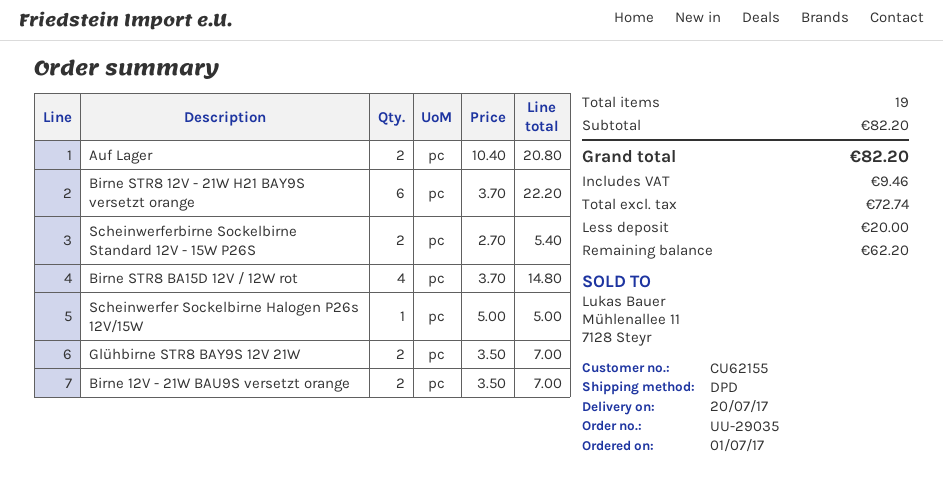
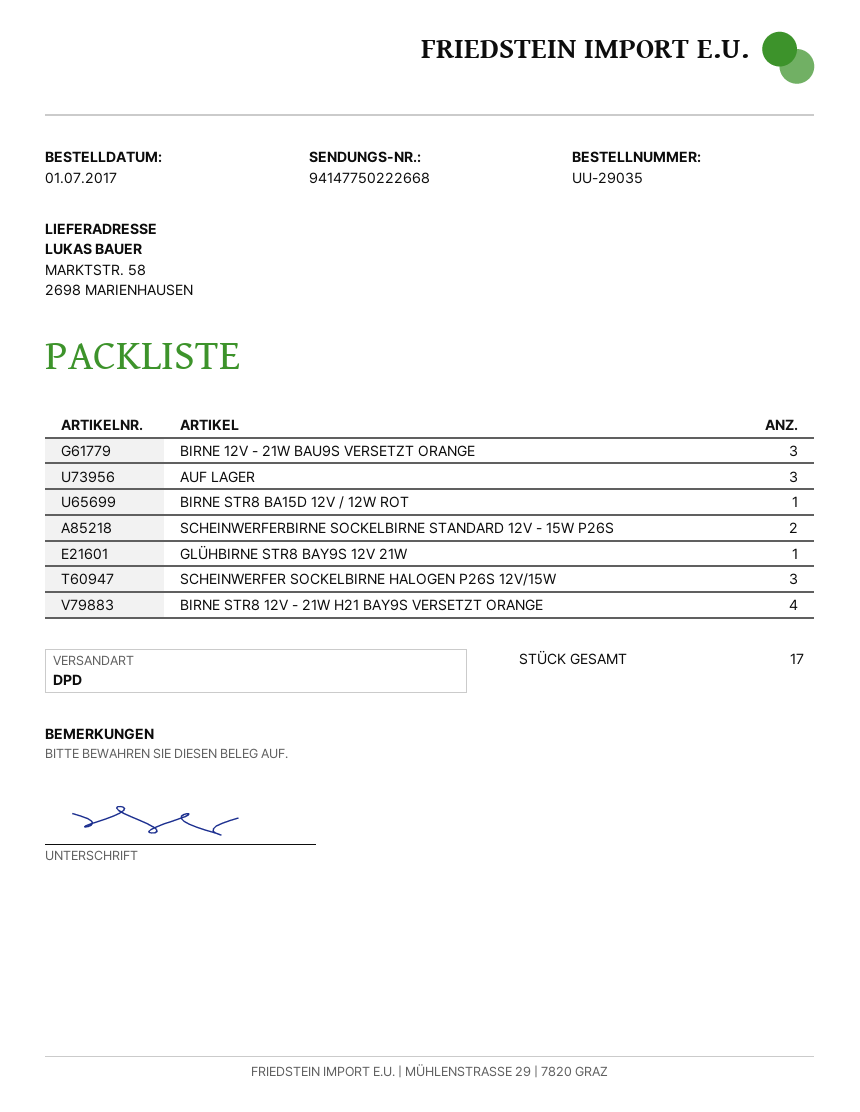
Auf Lager: 2 -> 3
Birne STR8 12V - 21W H21 BAY9S versetzt orange: 6 -> 4
Birne STR8 BA15D 12V / 12W rot: 4 -> 1
Scheinwerfer Sockelbirne Halogen P26s 12V/15W: 1 -> 3
Glühbirne STR8 BAY9S 12V 21W: 2 -> 1
Birne 12V - 21W BAU9S versetzt orange: 2 -> 3
total quantity: 19 -> 17

